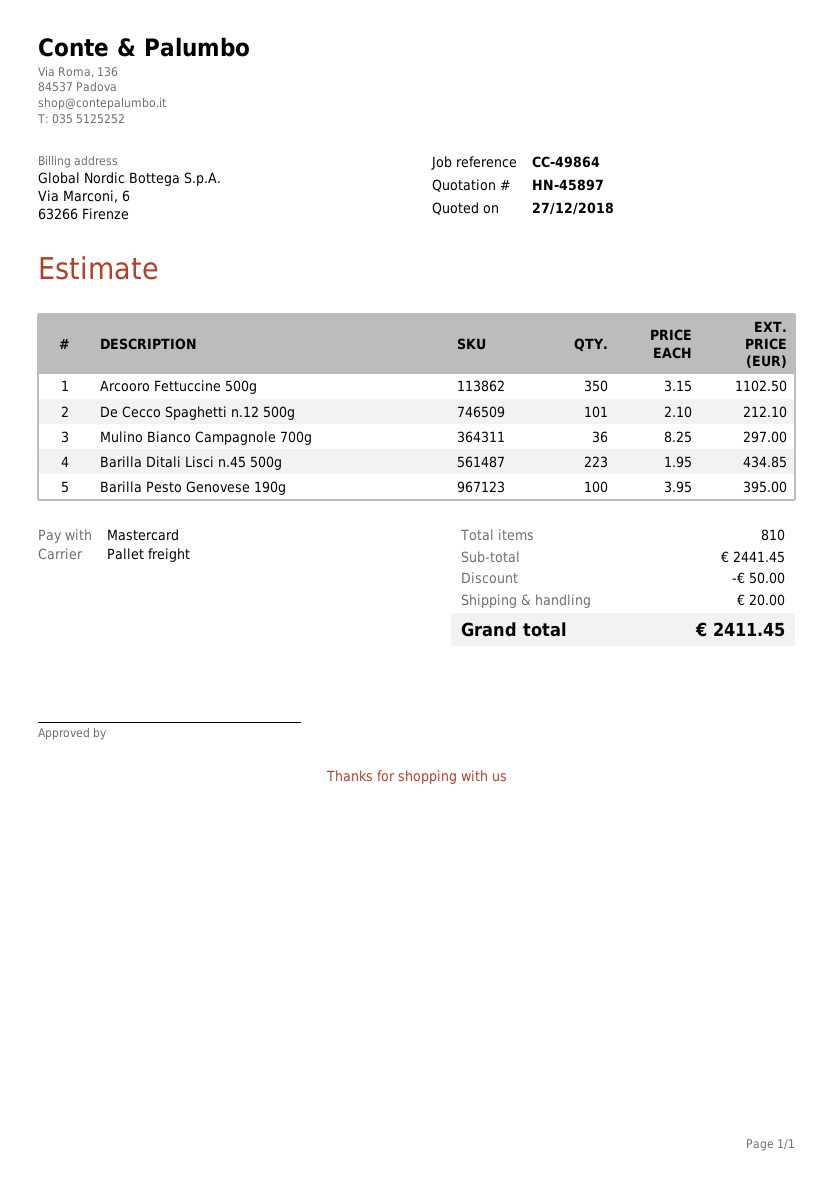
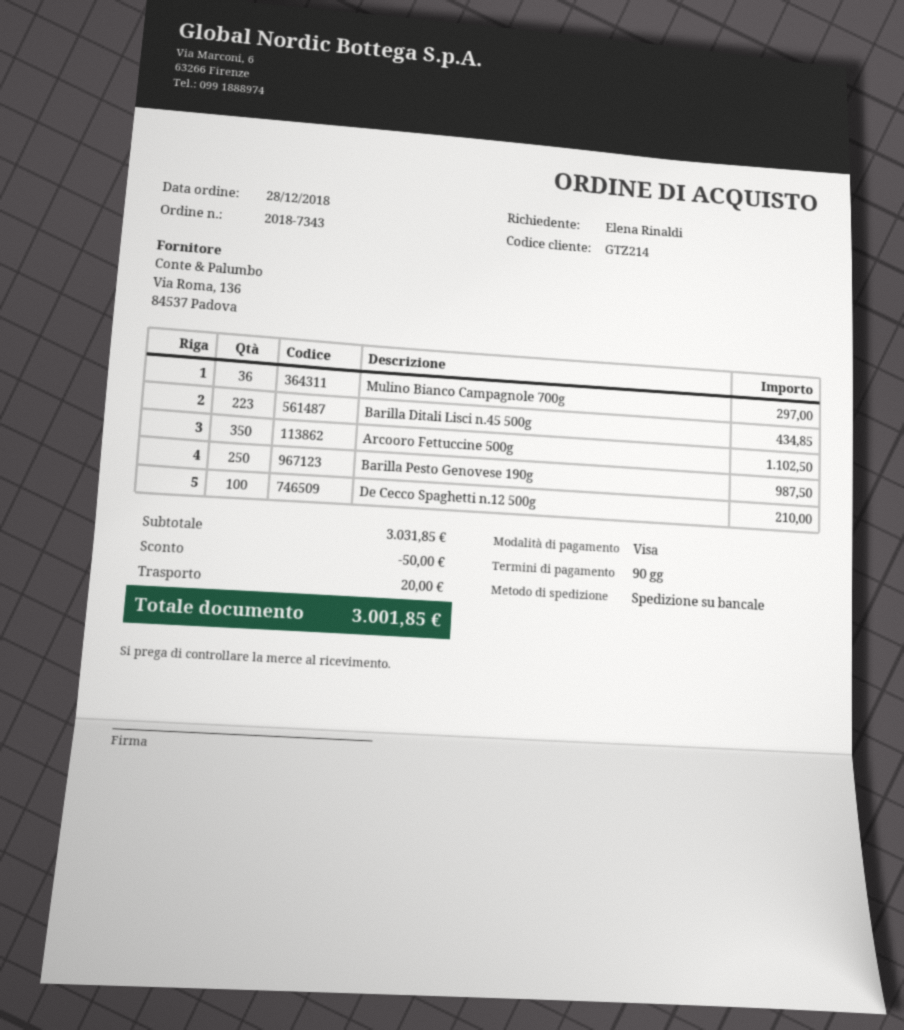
payment method: Mastercard -> Visa
De Cecco Spaghetti n.12 500g: 101 for 212.10 -> 100 for 210.00
Barilla Pesto Genovese 190g: 100 for 395.00 -> 250 for 987.50
subtotal: 2441.45 -> 3031.85
total: 2411.45 -> 3001.85

